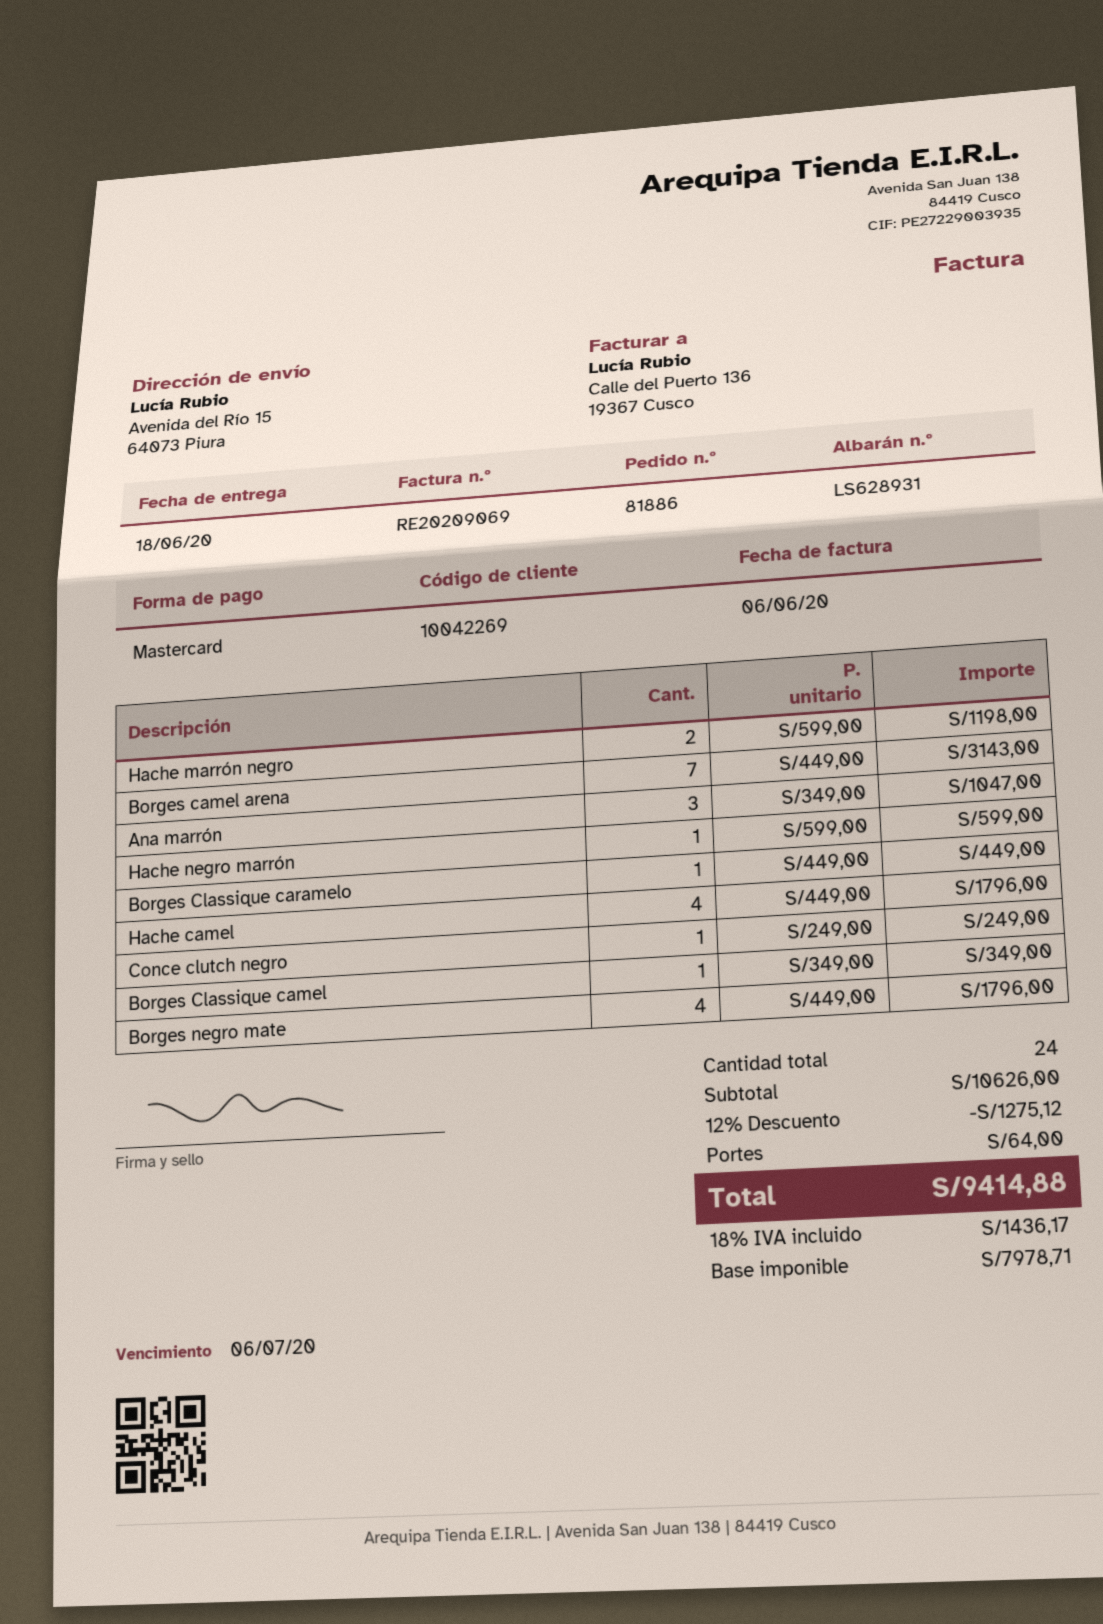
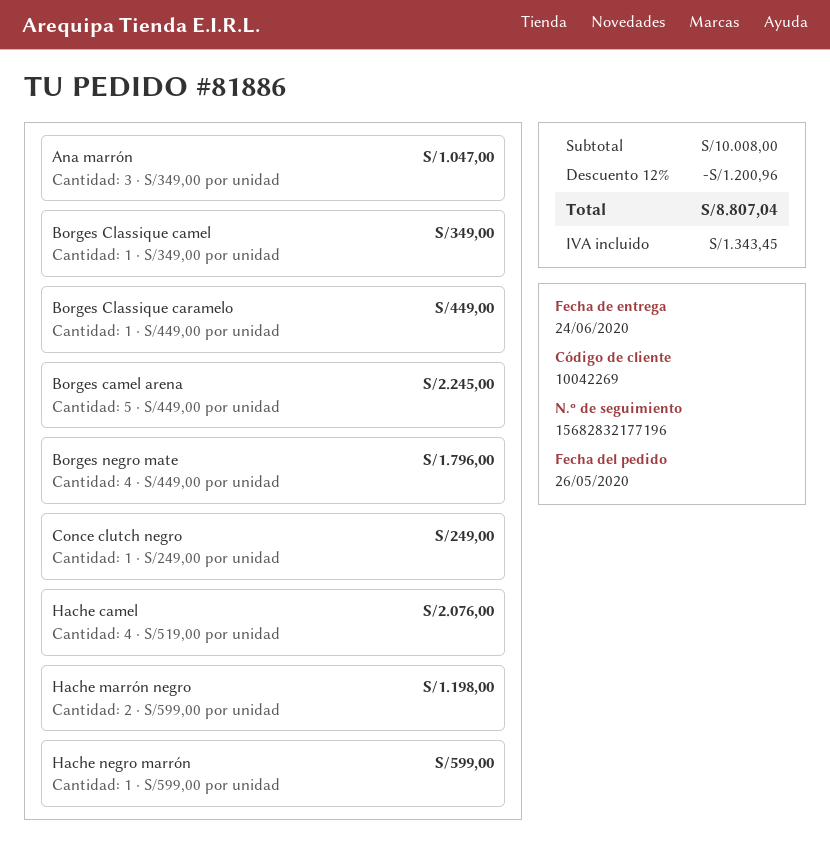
delivery date: 2020-06-18 -> 2020-06-24
Borges camel arena: 7 x 449.00 = 3143.00 -> 5 x 449.00 = 2245.00
Hache camel: 4 x 449.00 = 1796.00 -> 4 x 519.00 = 2076.00
subtotal: 10626.00 -> 10008.00
discount: 12% = 1275.12 -> 12% = 1200.96
shipping: 64.00 -> none
tax: 1436.17 -> 1343.45
total: 9414.88 -> 8807.04

